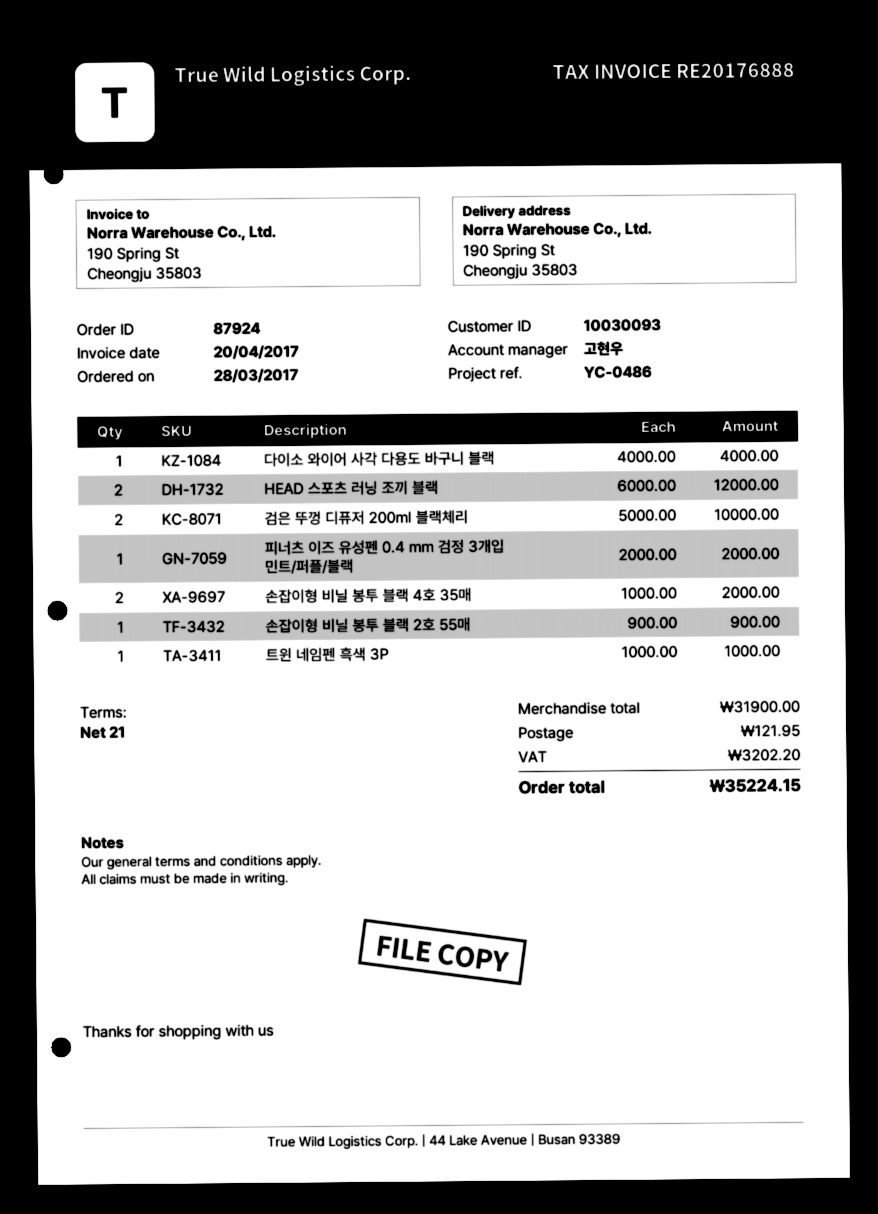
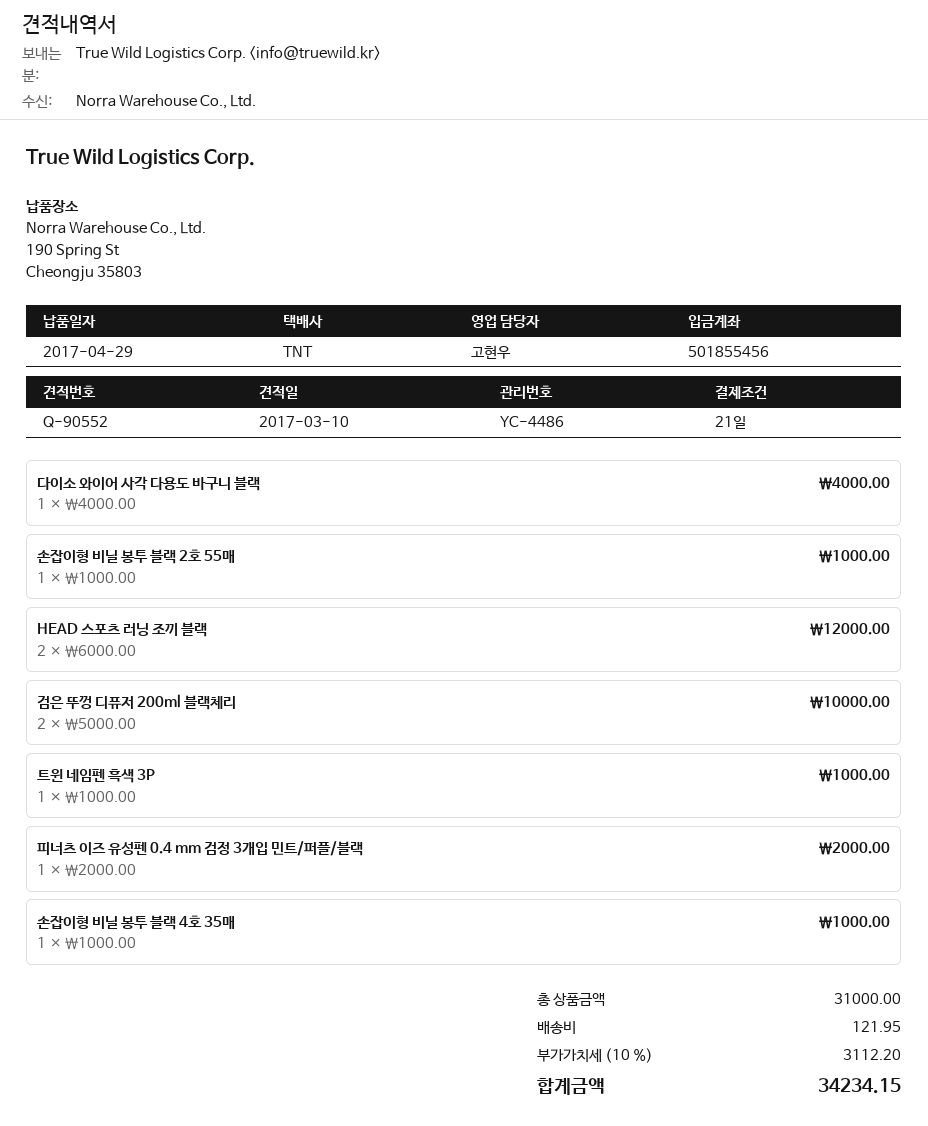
reference: YC-0486 -> YC-4486
손잡이형 비닐 봉투 블랙 4호 35매: 2 x 1000.00 = 2000.00 -> 1 x 1000.00 = 1000.00
손잡이형 비닐 봉투 블랙 2호 55매: 1 x 900.00 = 900.00 -> 1 x 1000.00 = 1000.00
subtotal: 31900.00 -> 31000.00
tax: 3202.20 -> 3112.20
total: 35224.15 -> 34234.15

